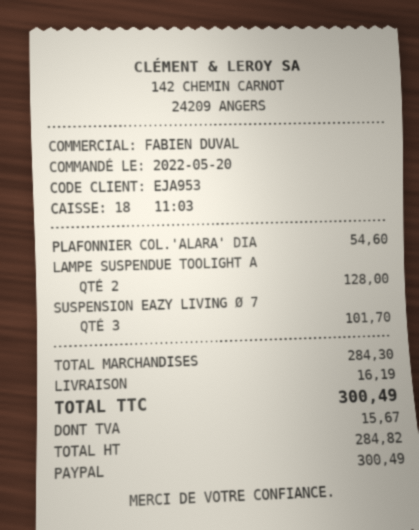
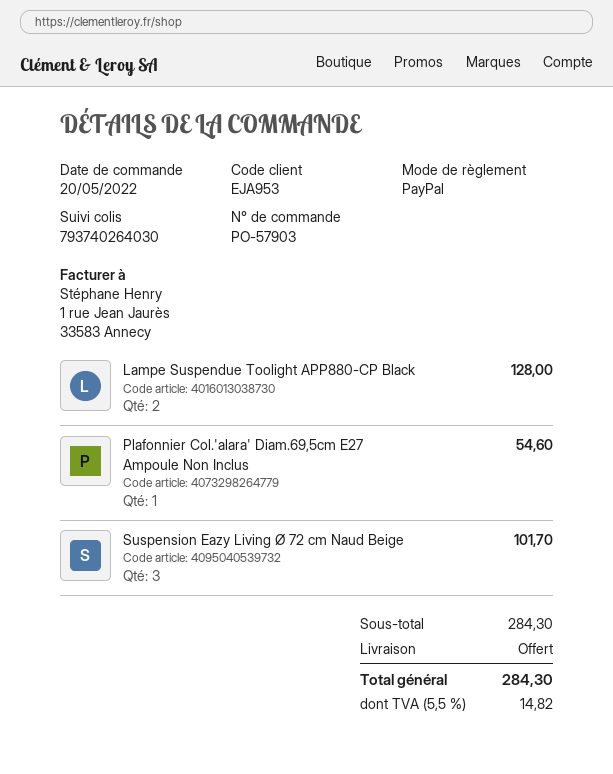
shipping: 16.19 -> 0.00
tax: 15.67 -> 14.82
total: 300.49 -> 284.30

